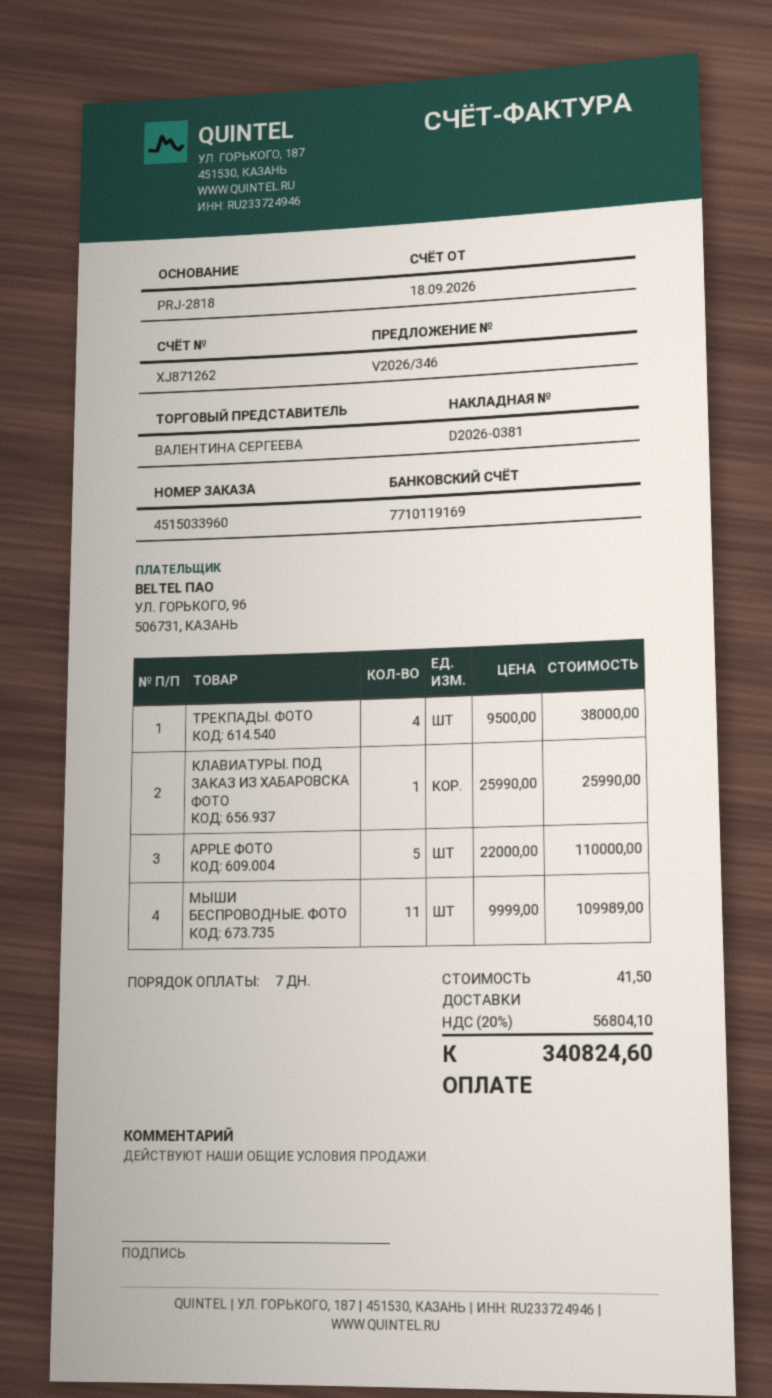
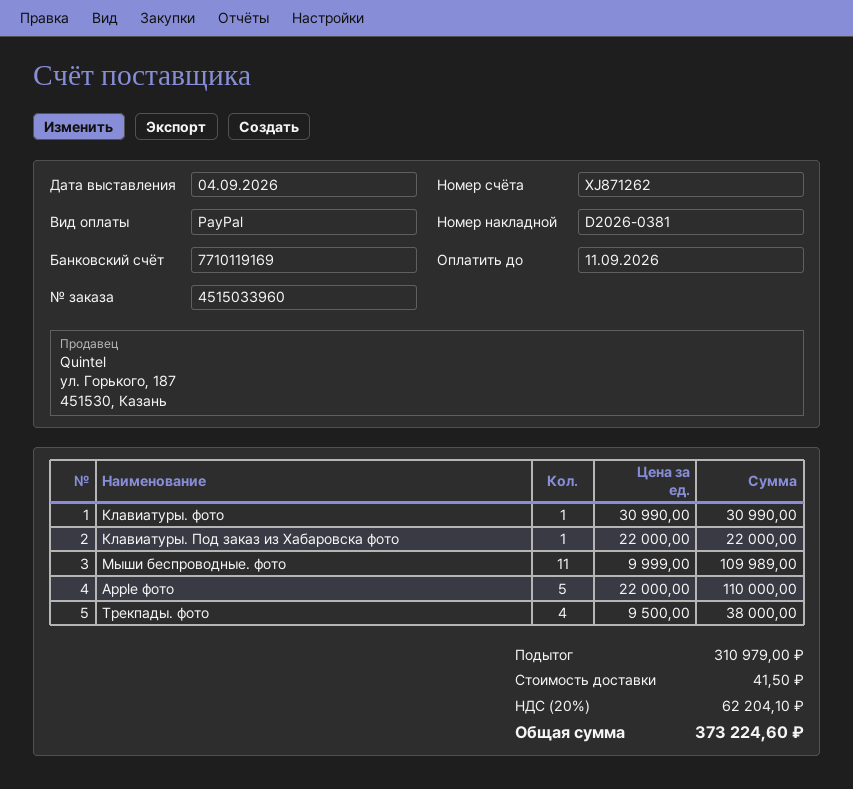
invoice date: 2026-09-18 -> 2026-09-04
КЛАВИАТУРЫ. ПОД ЗАКАЗ ИЗ ХАБАРОВСКА ФОТО: 1 x 25990.00 = 25990.00 -> 1 x 22000.00 = 22000.00
Клавиатуры. фото: none -> 1 x 30990.00 = 30990.00
tax: 20% = 56804.10 -> 20% = 62204.10
total: 340824.60 -> 373224.60

